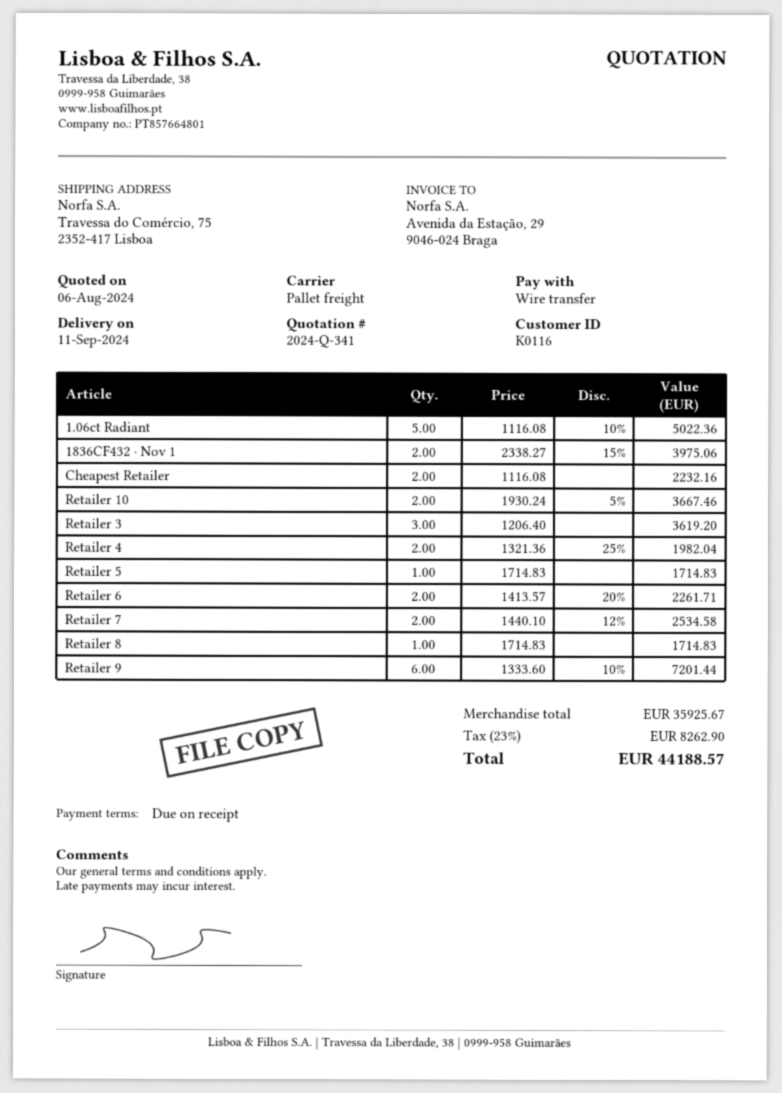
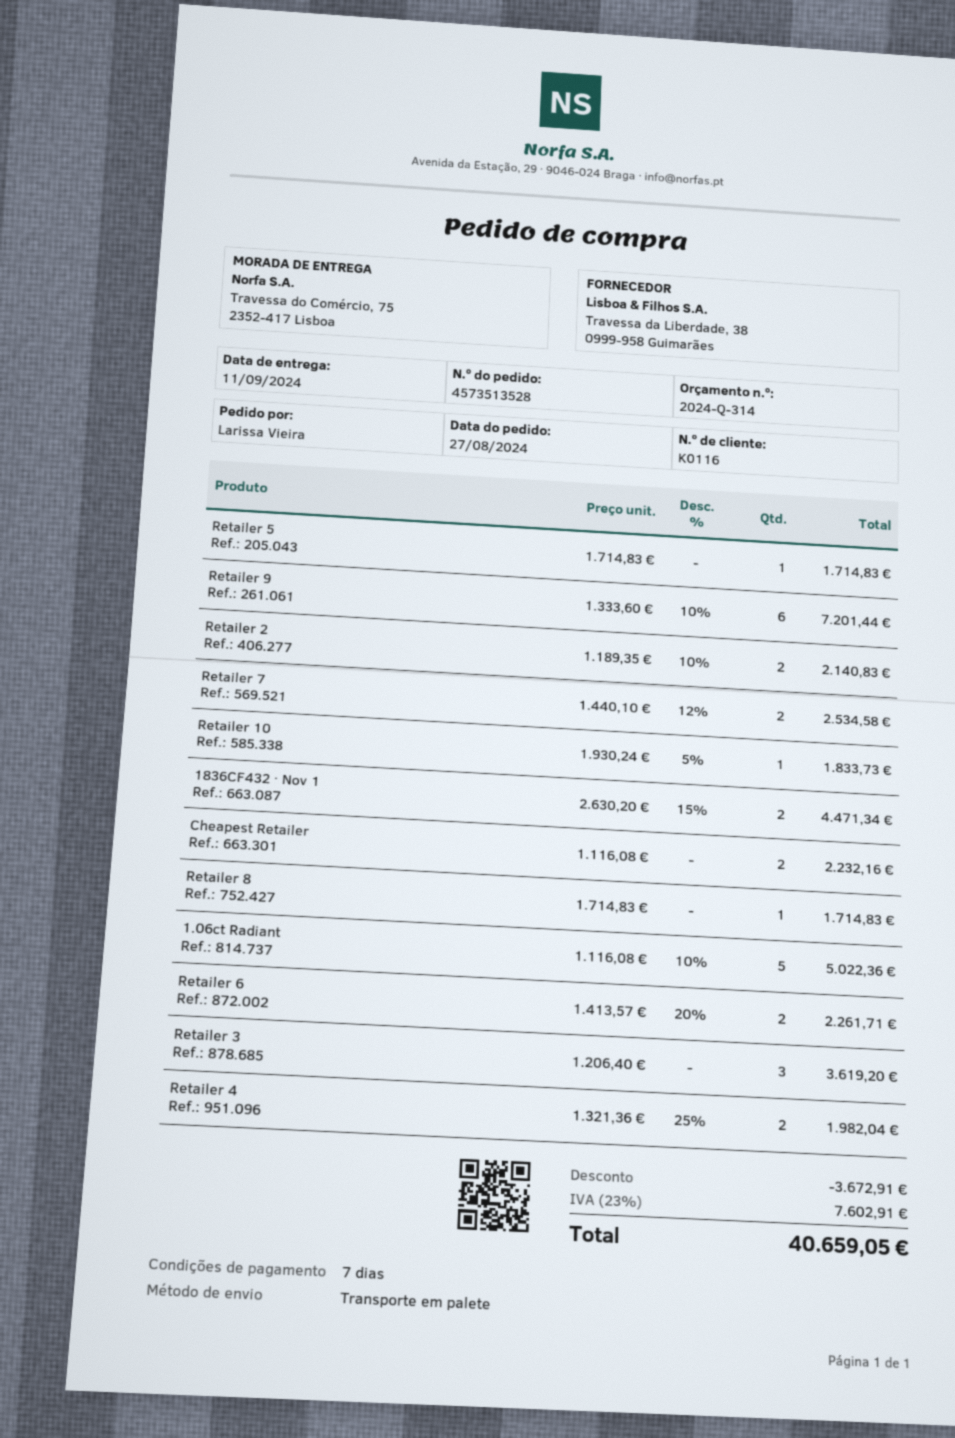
quote number: 2024-Q-341 -> 2024-Q-314
payment terms: on receipt -> 7 days
1836CF432 · Nov 1: 2 x 2338.27 - 15% = 3975.06 -> 2 x 2630.20 - 15% = 4471.34
Retailer 10: 2 x 1930.24 - 5% = 3667.46 -> 1 x 1930.24 - 5% = 1833.73
Retailer 2: none -> 2 x 1189.35 - 10% = 2140.83
discount: none -> 3672.91
tax: 23% = 8262.90 -> 23% = 7602.91
total: 44188.57 -> 40659.05

